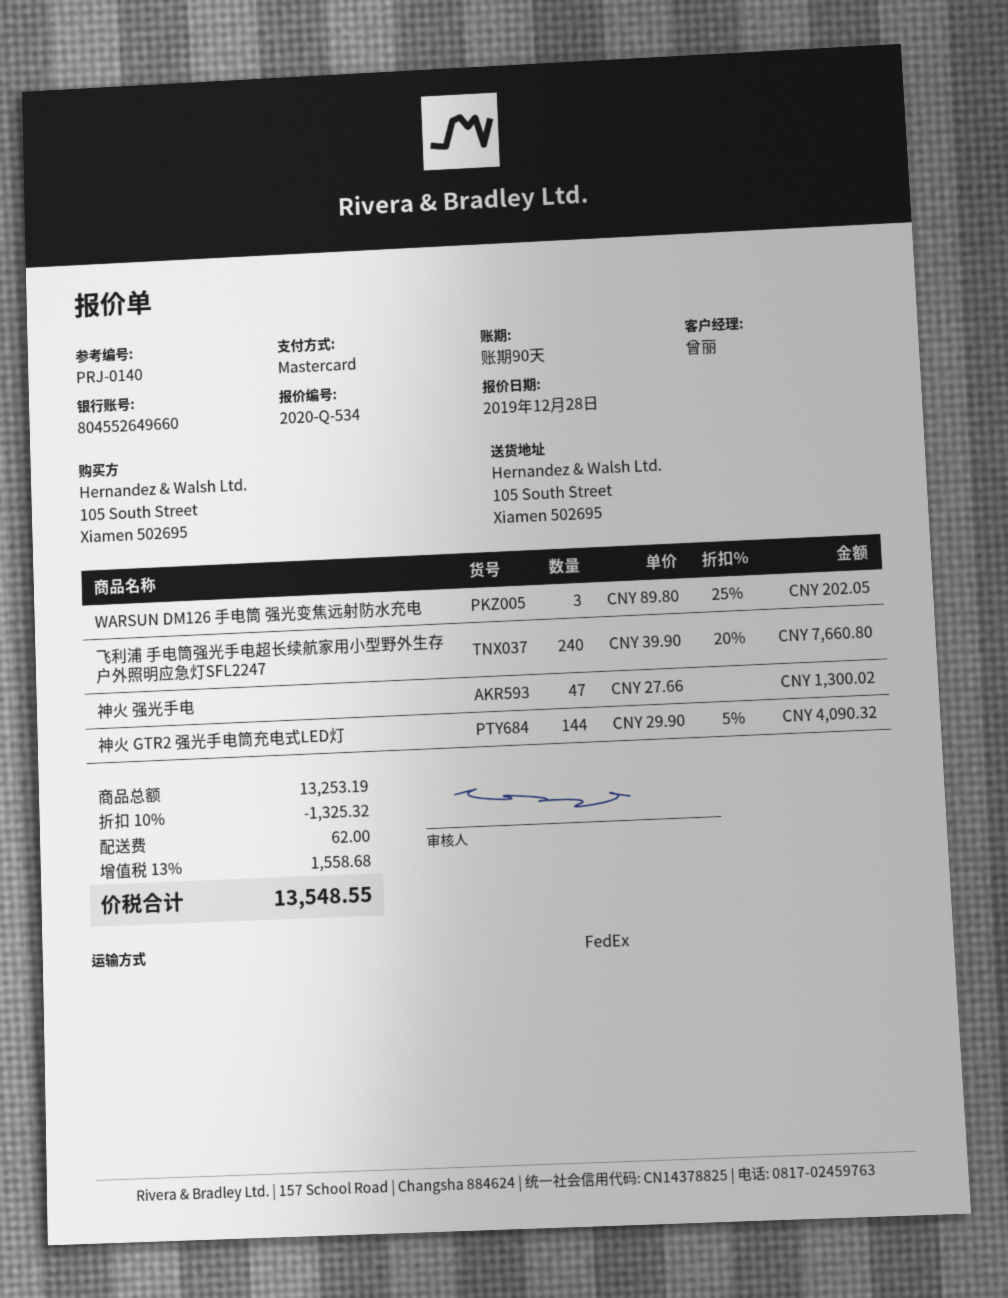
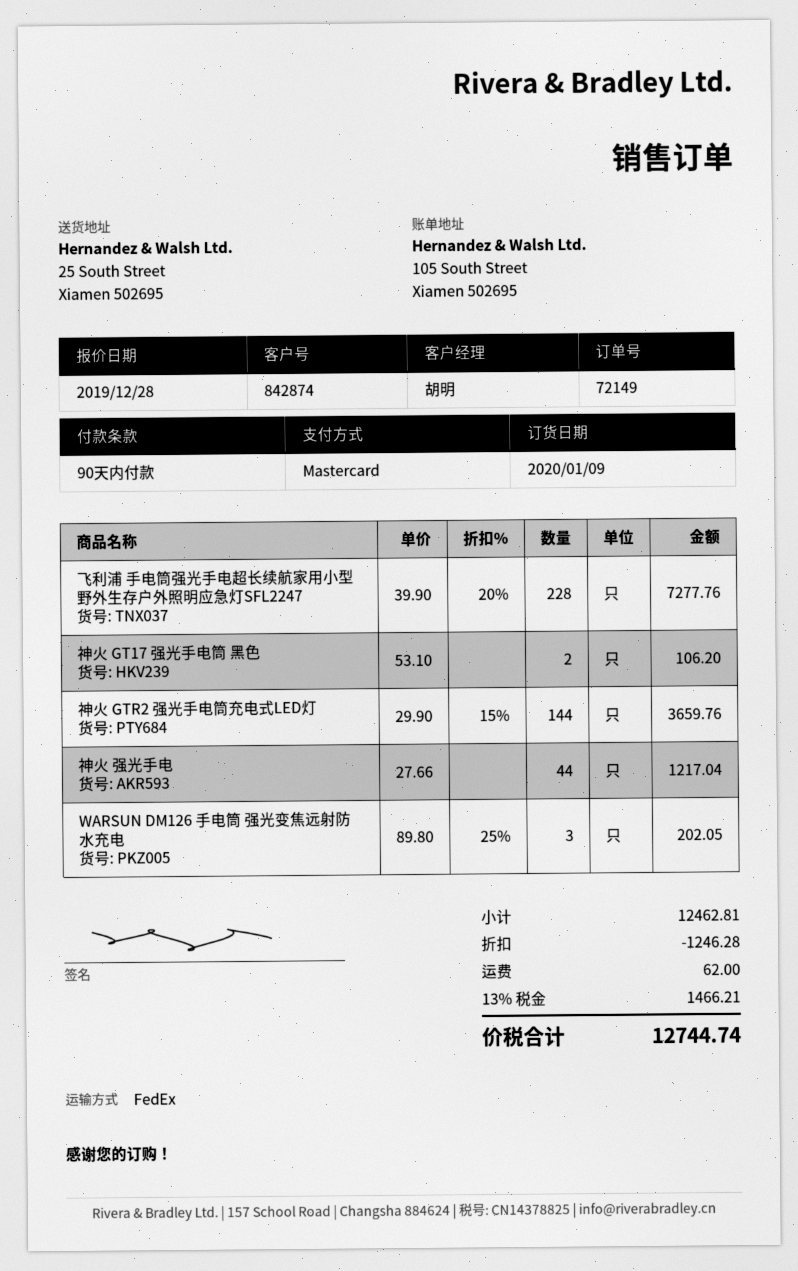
sales rep: 曾丽 -> 胡明
ship to: 105 South Street, Xiamen 502695 -> 25 South Street, Xiamen 502695
飞利浦 手电筒强光手电超长续航家用小型野外生存户外照明应急灯SFL2247: 240 x 39.90 - 20% = 7660.80 -> 228 x 39.90 - 20% = 7277.76
神火 强光手电: 47 x 27.66 = 1300.02 -> 44 x 27.66 = 1217.04
神火 GTR2 强光手电筒充电式LED灯: 144 x 29.90 - 5% = 4090.32 -> 144 x 29.90 - 15% = 3659.76
神火 GT17 强光手电筒 黑色: none -> 2 x 53.10 = 106.20
subtotal: 13253.19 -> 12462.81
discount: 1325.32 -> 1246.28
tax: 13% = 1558.68 -> 13% = 1466.21
total: 13548.55 -> 12744.74

